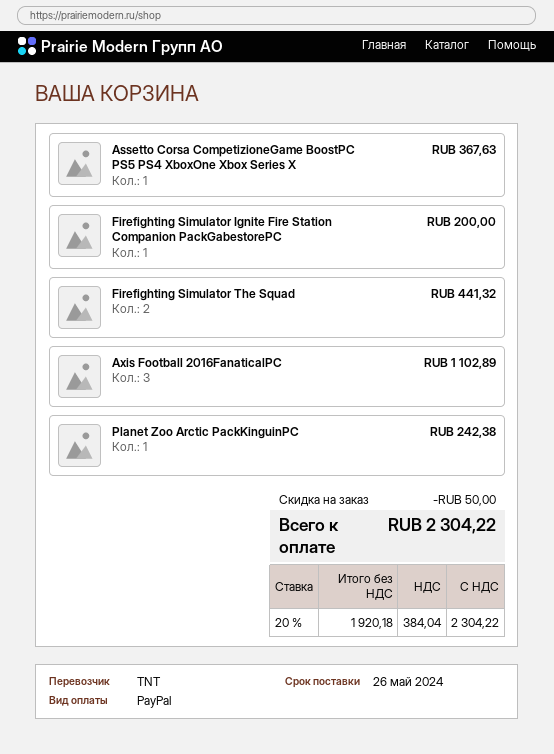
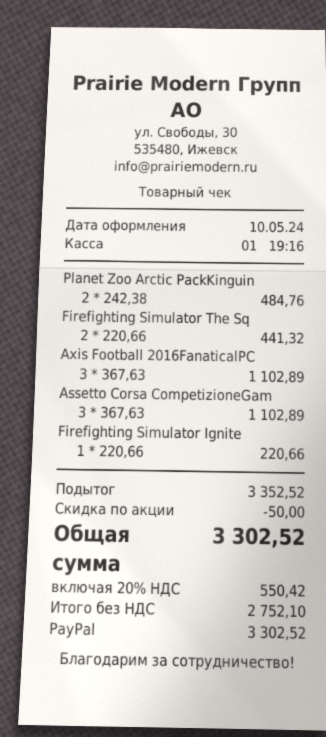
Assetto Corsa CompetizioneGame BoostPC PS5 PS4 XboxOne Xbox Series X: 1 for 367.63 -> 3 for 1102.89
Firefighting Simulator Ignite Fire Station Companion PackGabestorePC: 1 for 200.00 -> 1 for 220.66
Planet Zoo Arctic PackKinguinPC: 1 for 242.38 -> 2 for 484.76
net: 1920.18 -> 2752.10
tax: 20% = 384.04 -> 20% = 550.42
total: 2304.22 -> 3302.52

